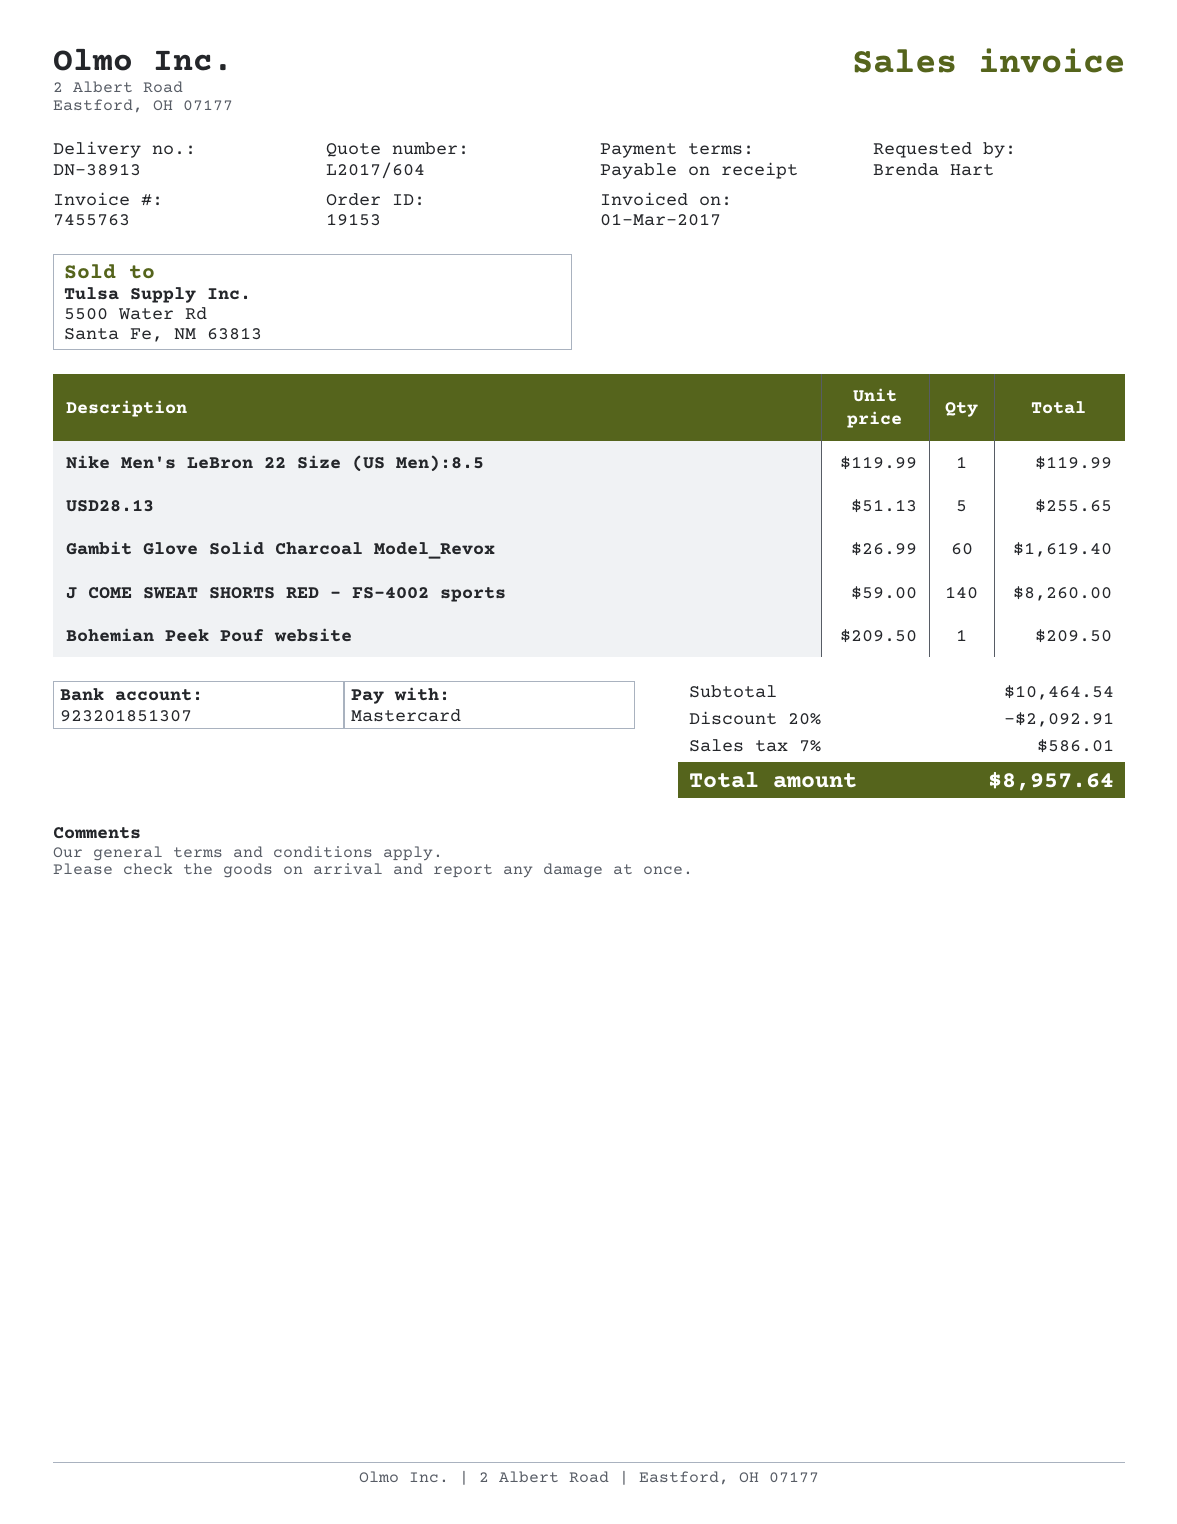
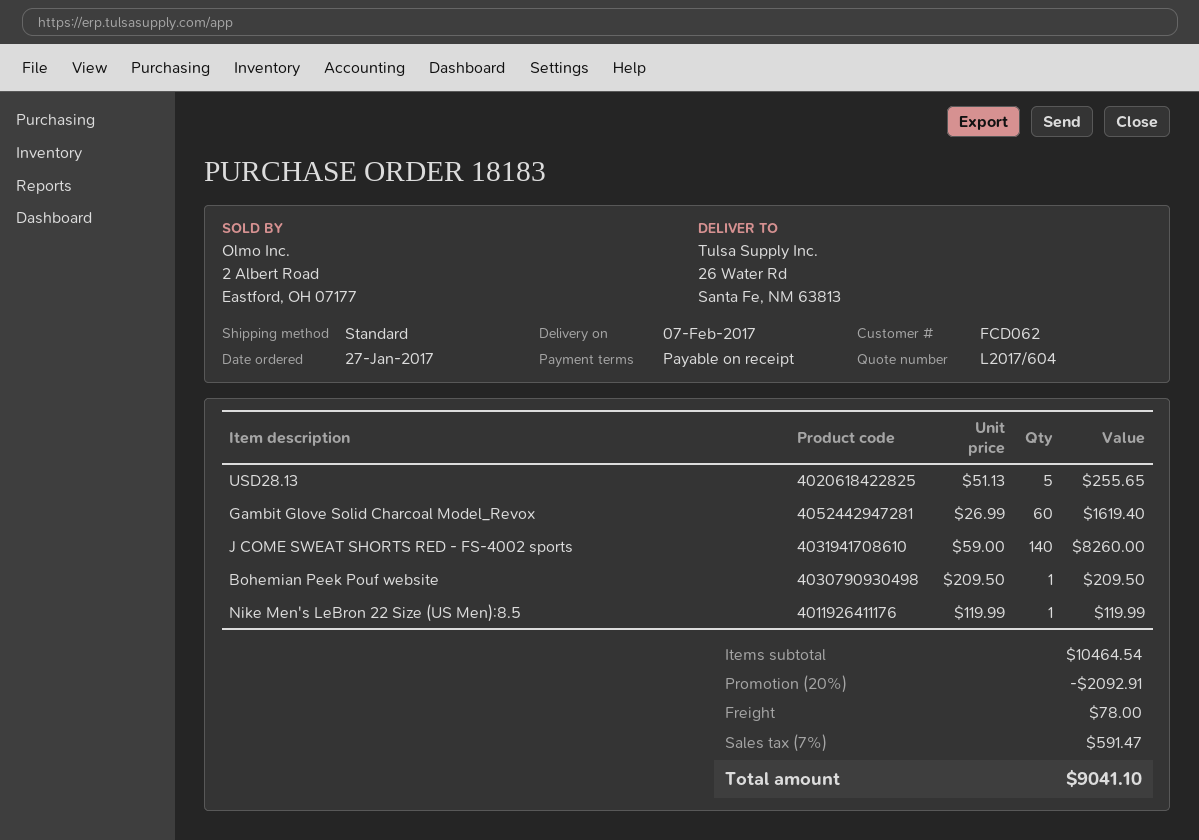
order number: 19153 -> 18183
shipping: none -> 78.00
tax: 7% = 586.01 -> 7% = 591.47
total: 8957.64 -> 9041.10

